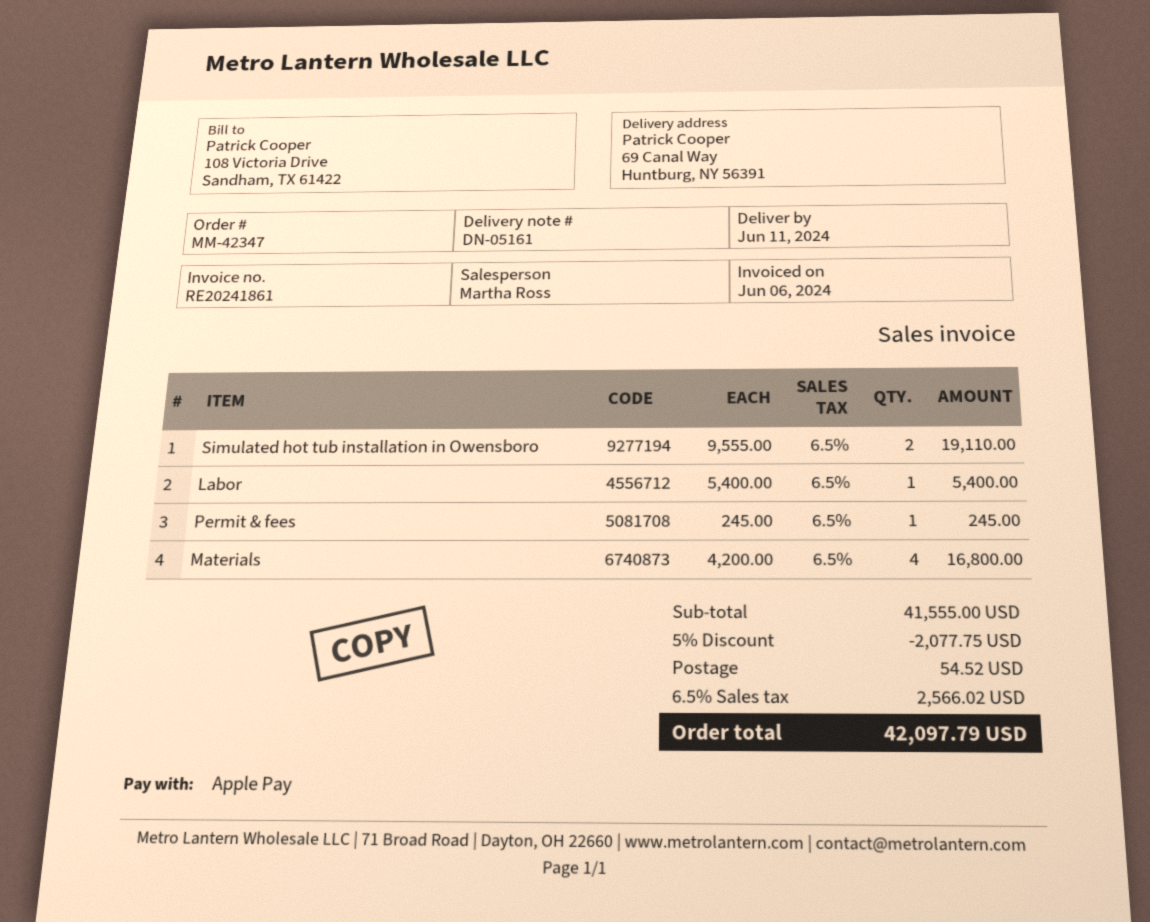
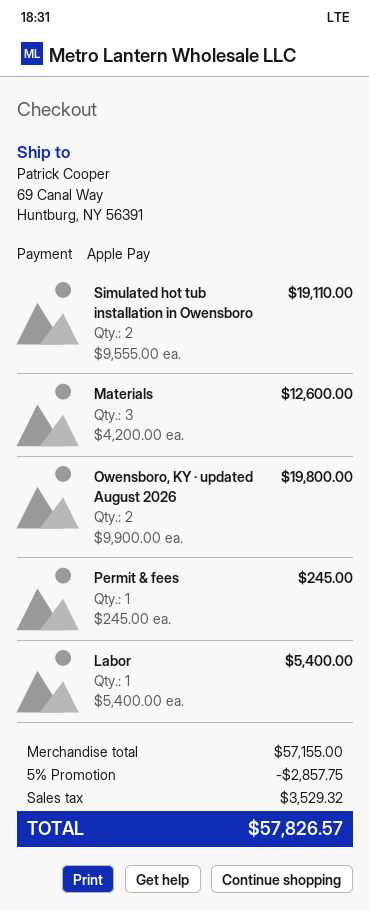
Materials: 4 x 4200.00 = 16800.00 -> 3 x 4200.00 = 12600.00
Owensboro, KY · updated August 2026: none -> 2 x 9900.00 = 19800.00
subtotal: 41555.00 -> 57155.00
discount: 5% = 2077.75 -> 5% = 2857.75
shipping: 54.52 -> none
tax: 2566.02 -> 3529.32
total: 42097.79 -> 57826.57

